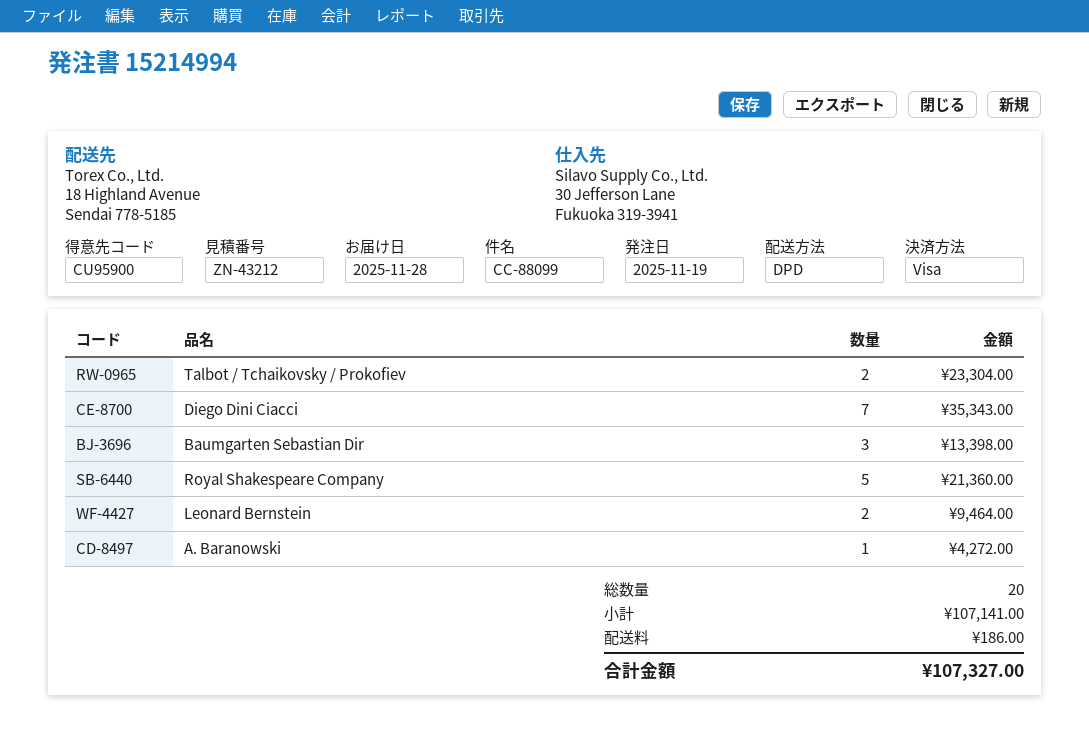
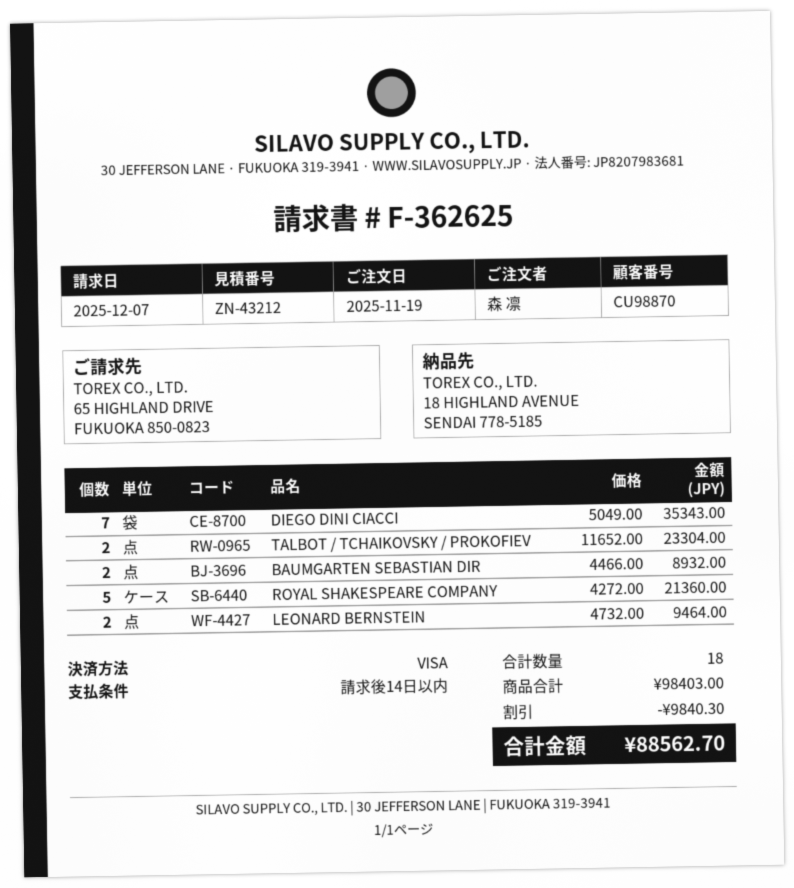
customer number: CU95900 -> CU98870
Baumgarten Sebastian Dir: 3 for 13398.00 -> 2 for 8932.00
A. Baranowski: 1 for 4272.00 -> none
total quantity: 20 -> 18
subtotal: 107141.00 -> 98403.00
discount: none -> 9840.30
shipping: 186.00 -> none
total: 107327.00 -> 88562.70

